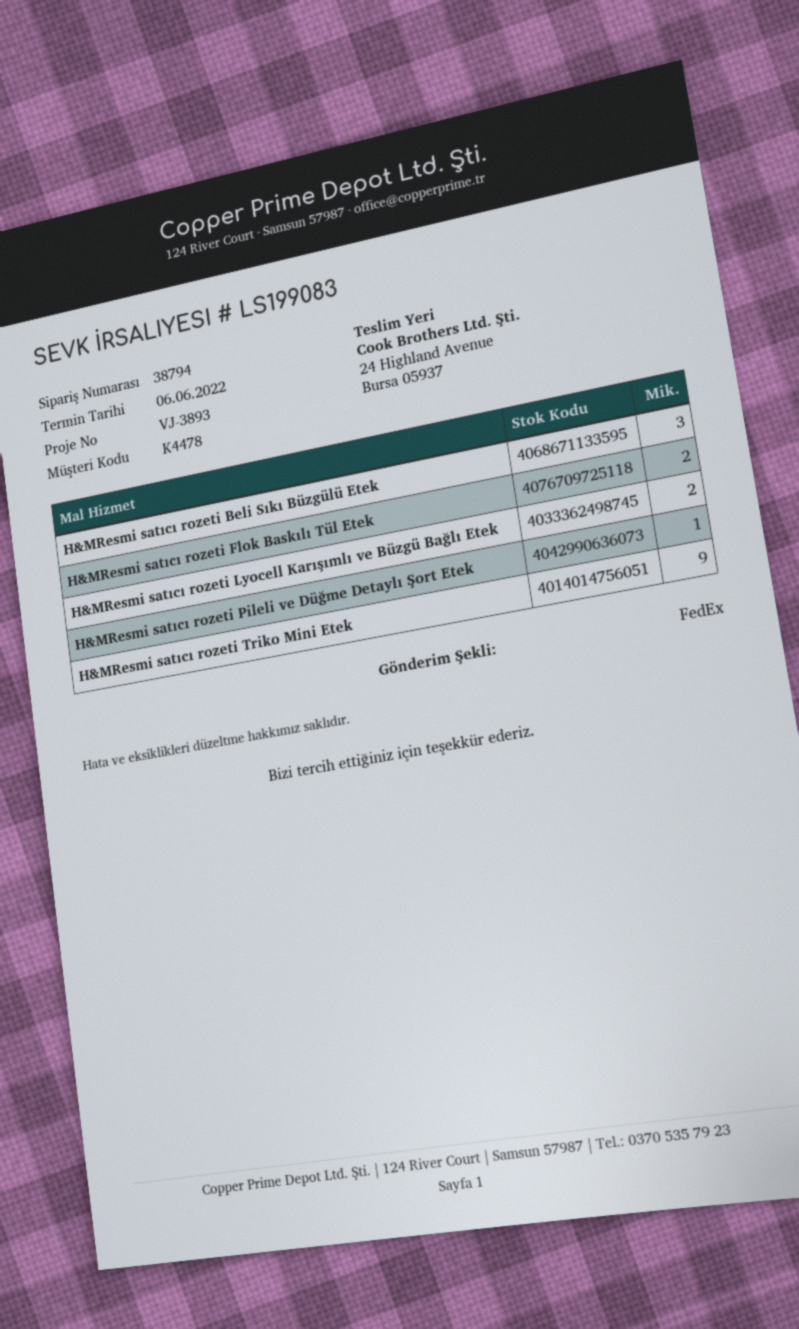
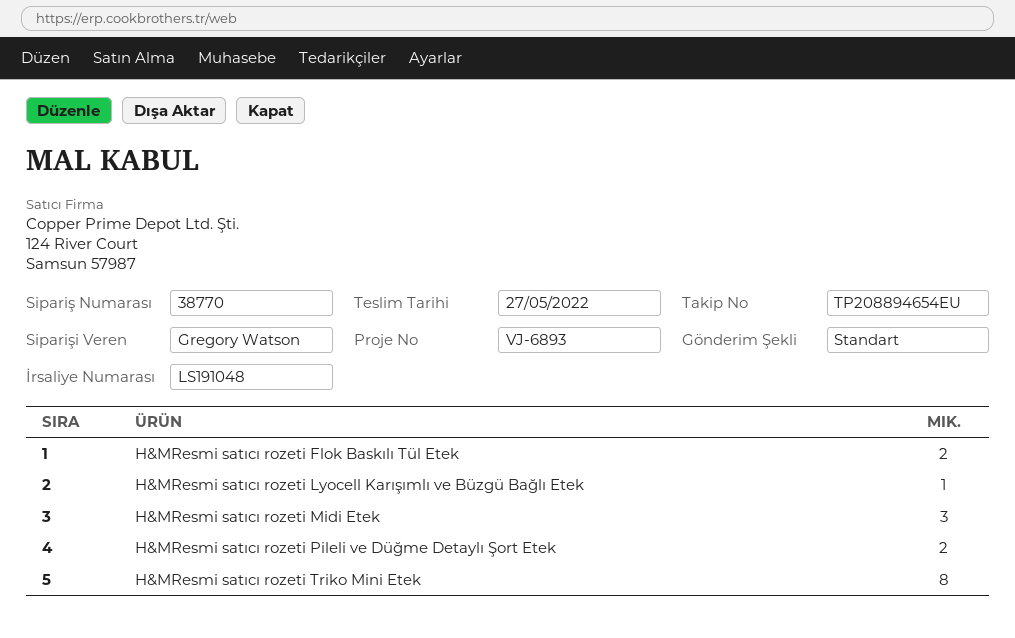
order number: 38794 -> 38770
delivery note number: LS199083 -> LS191048
delivery date: 2022-06-06 -> 2022-05-27
reference: VJ-3893 -> VJ-6893
shipping method: FedEx -> standard
H&MResmi satıcı rozeti Beli Sıkı Büzgülü Etek: 3 -> none
H&MResmi satıcı rozeti Lyocell Karışımlı ve Büzgü Bağlı Etek: 2 -> 1
H&MResmi satıcı rozeti Pileli ve Düğme Detaylı Şort Etek: 1 -> 2
H&MResmi satıcı rozeti Triko Mini Etek: 9 -> 8
H&MResmi satıcı rozeti Midi Etek: none -> 3

